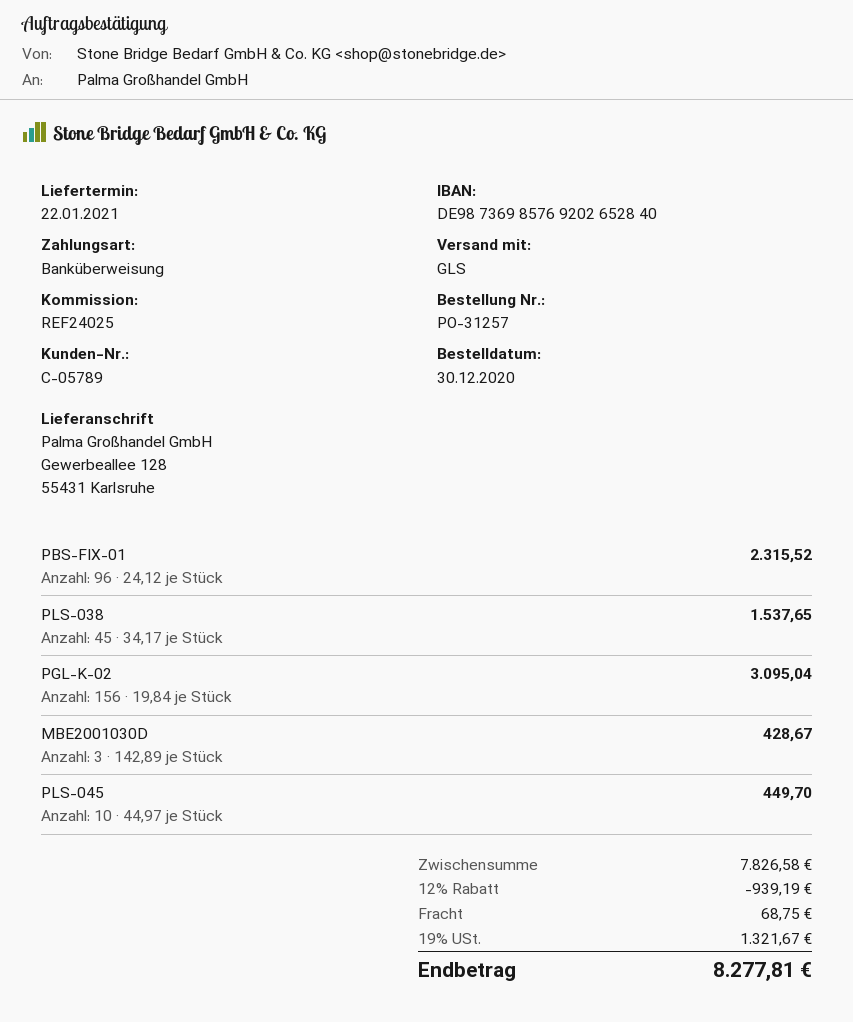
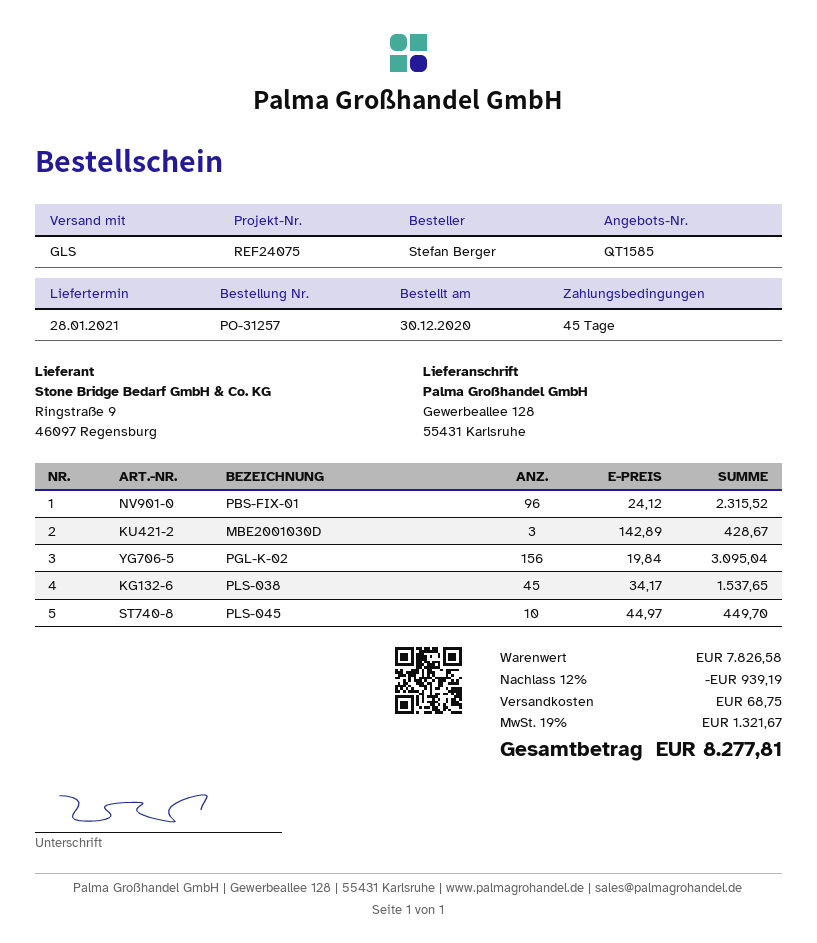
delivery date: 2021-01-22 -> 2021-01-28
reference: REF24025 -> REF24075

